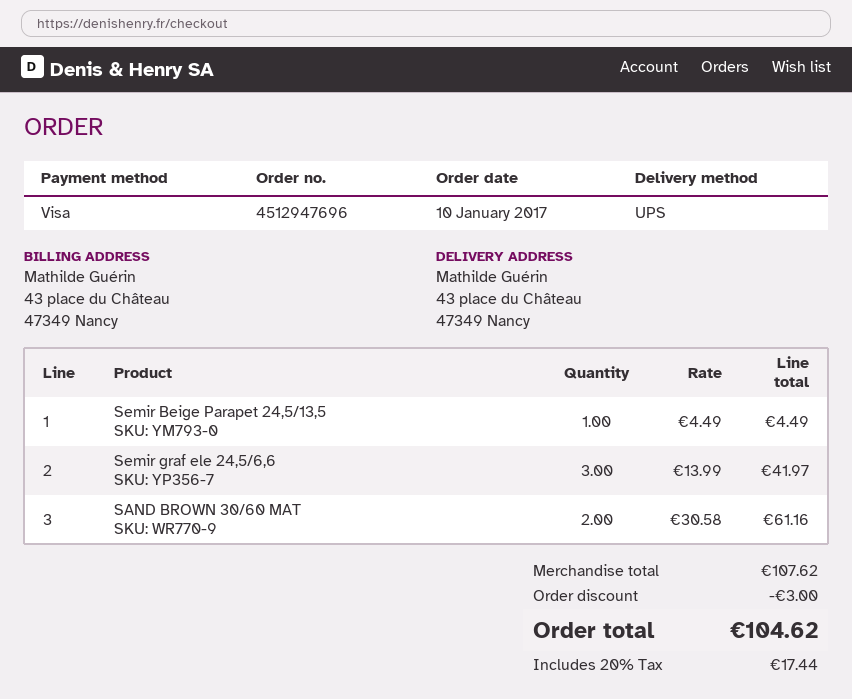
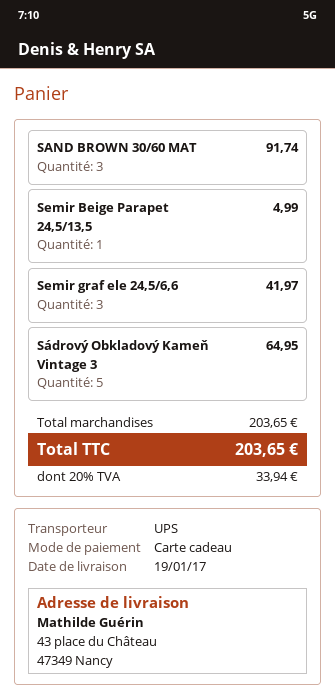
payment method: Visa -> gift card
Semir Beige Parapet 24,5/13,5: 1 for 4.49 -> 1 for 4.99
SAND BROWN 30/60 MAT: 2 for 61.16 -> 3 for 91.74
Sádrový Obkladový Kameň Vintage 3: none -> 5 for 64.95
subtotal: 107.62 -> 203.65
discount: 3.00 -> none
tax: 20% = 17.44 -> 20% = 33.94
total: 104.62 -> 203.65

